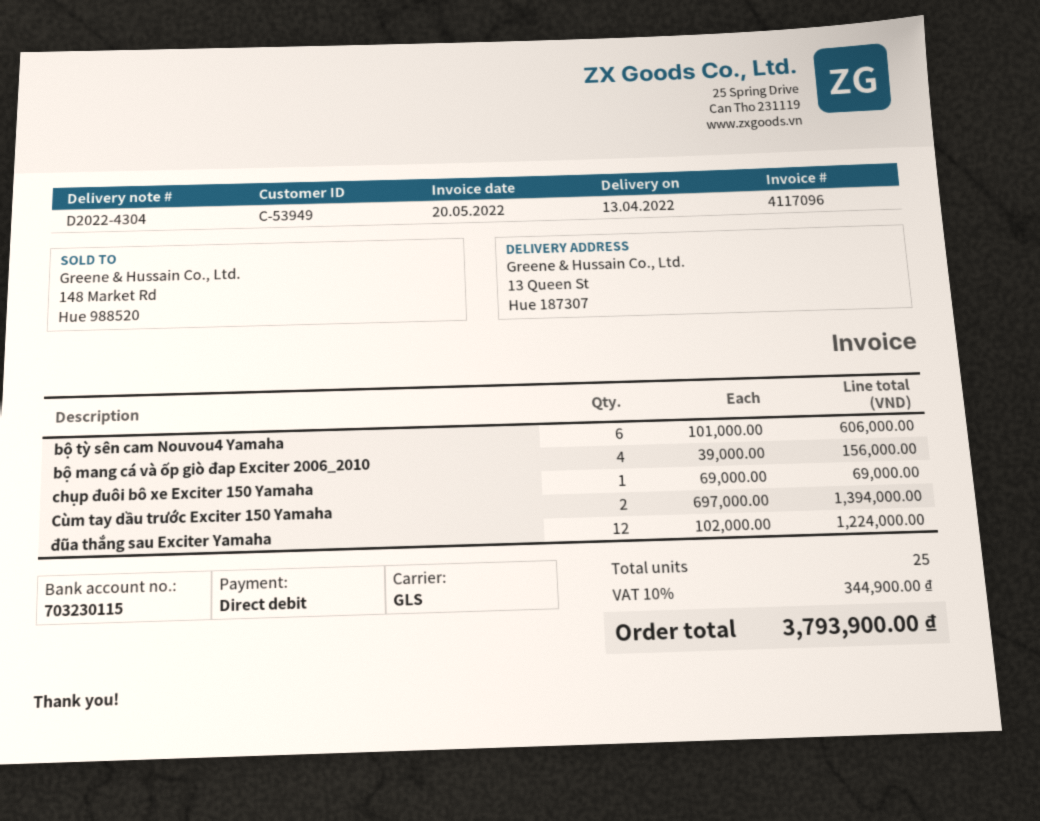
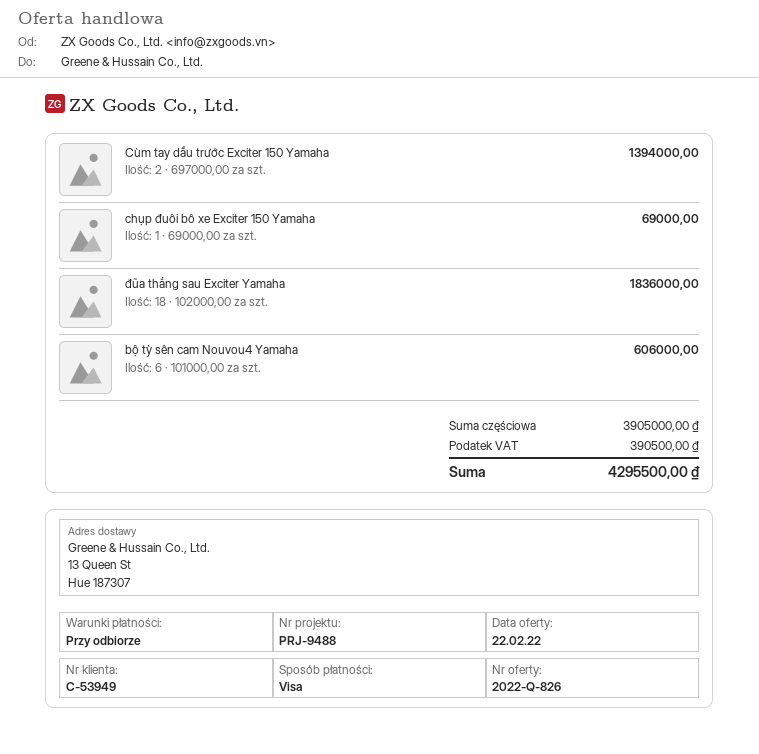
payment method: direct debit -> Visa
bộ mang cá và ốp giò đap Exciter 2006_2010: 4 x 39000.00 = 156000.00 -> none
đũa thắng sau Exciter Yamaha: 12 x 102000.00 = 1224000.00 -> 18 x 102000.00 = 1836000.00
tax: 344900.00 -> 390500.00
total: 3793900.00 -> 4295500.00

